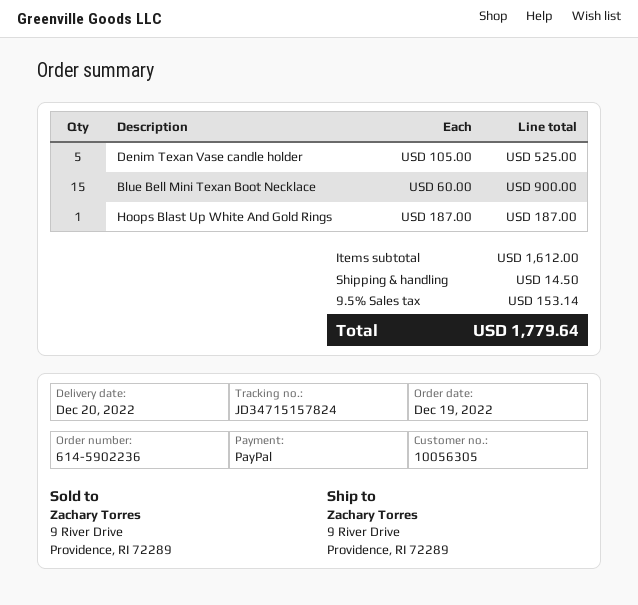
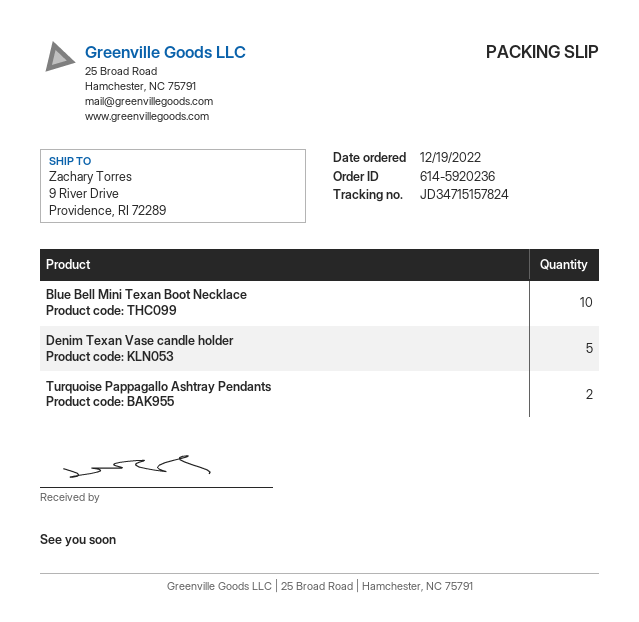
order number: 614-5902236 -> 614-5920236
Blue Bell Mini Texan Boot Necklace: 15 -> 10
Hoops Blast Up White And Gold Rings: 1 -> none
Turquoise Pappagallo Ashtray Pendants: none -> 2

